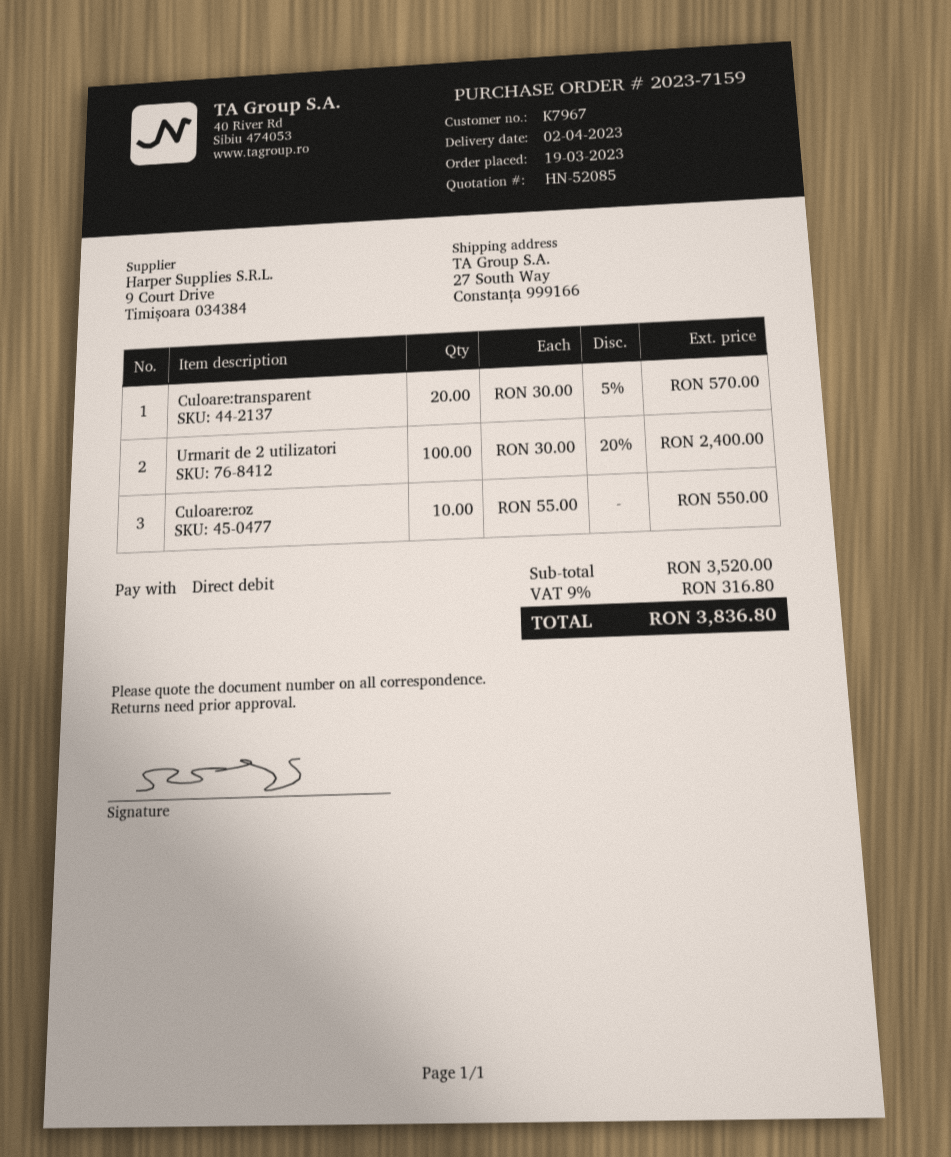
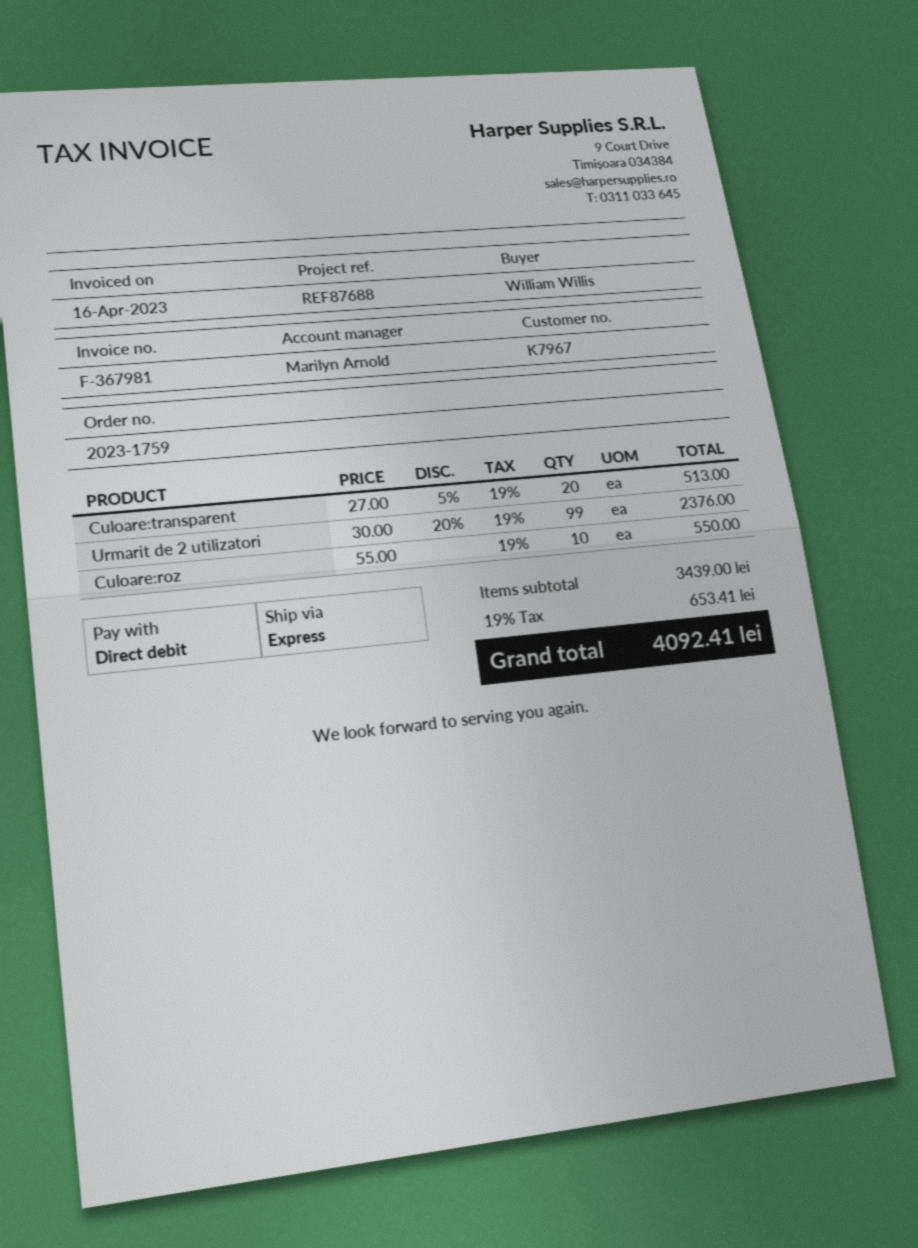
order number: 2023-7159 -> 2023-1759
Culoare:transparent: 20 x 30.00 - 5% = 570.00 -> 20 x 27.00 - 5% = 513.00
Urmarit de 2 utilizatori: 100 x 30.00 - 20% = 2400.00 -> 99 x 30.00 - 20% = 2376.00
subtotal: 3520.00 -> 3439.00
tax: 9% = 316.80 -> 19% = 653.41
total: 3836.80 -> 4092.41

